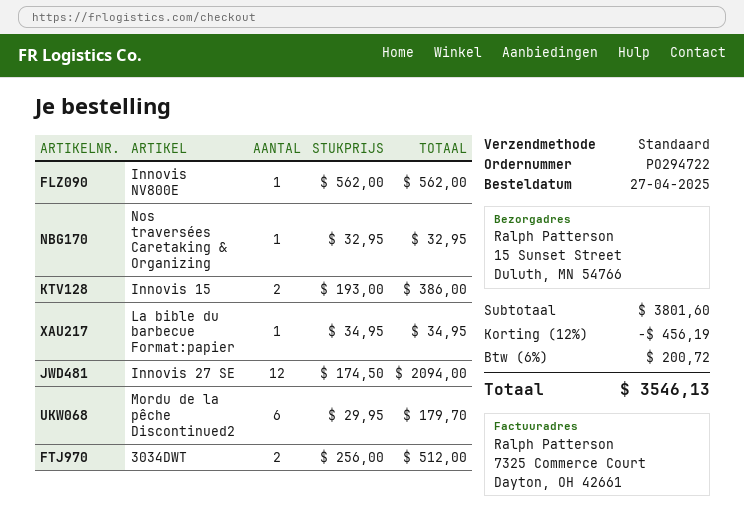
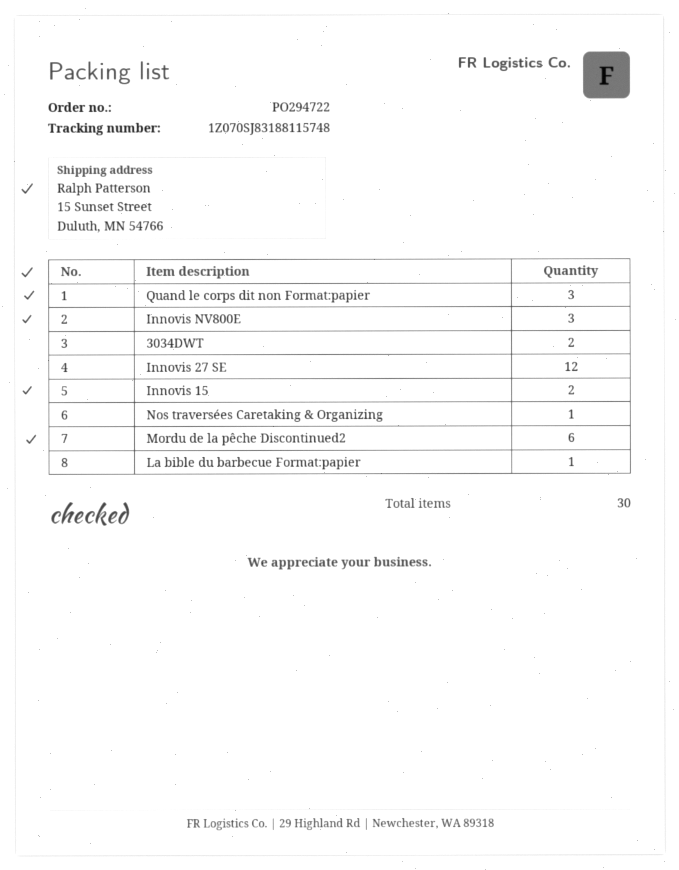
Innovis NV800E: 1 -> 3
Quand le corps dit non Format:papier: none -> 3

